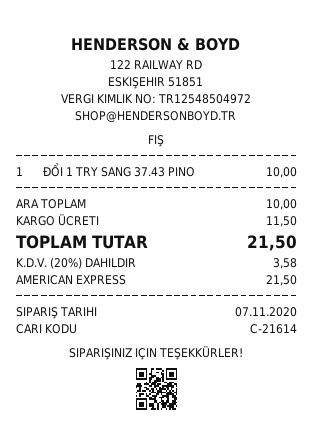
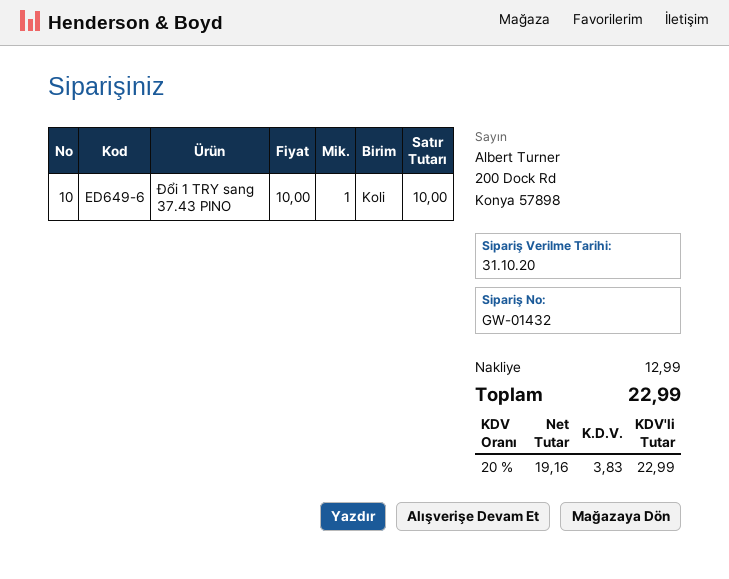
order date: 2020-11-07 -> 2020-10-31
shipping: 11.50 -> 12.99
tax: 20% = 3.58 -> 20% = 3.83
total: 21.50 -> 22.99

